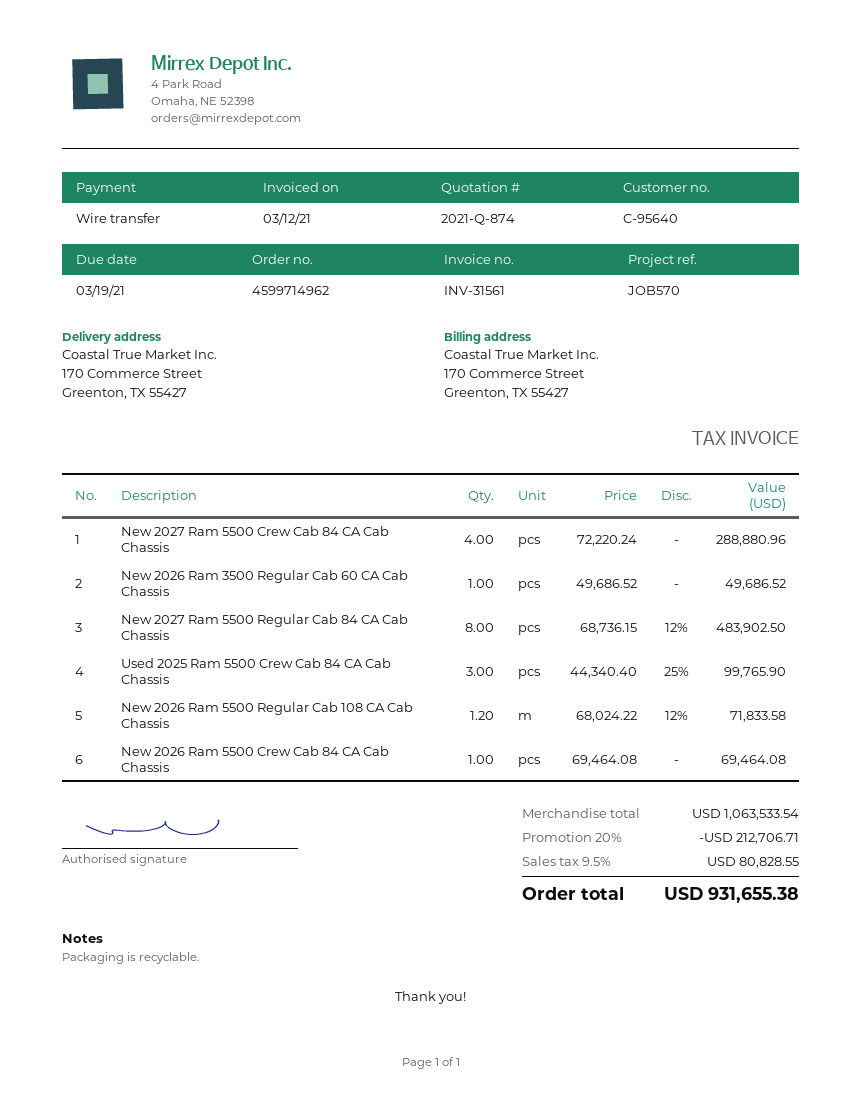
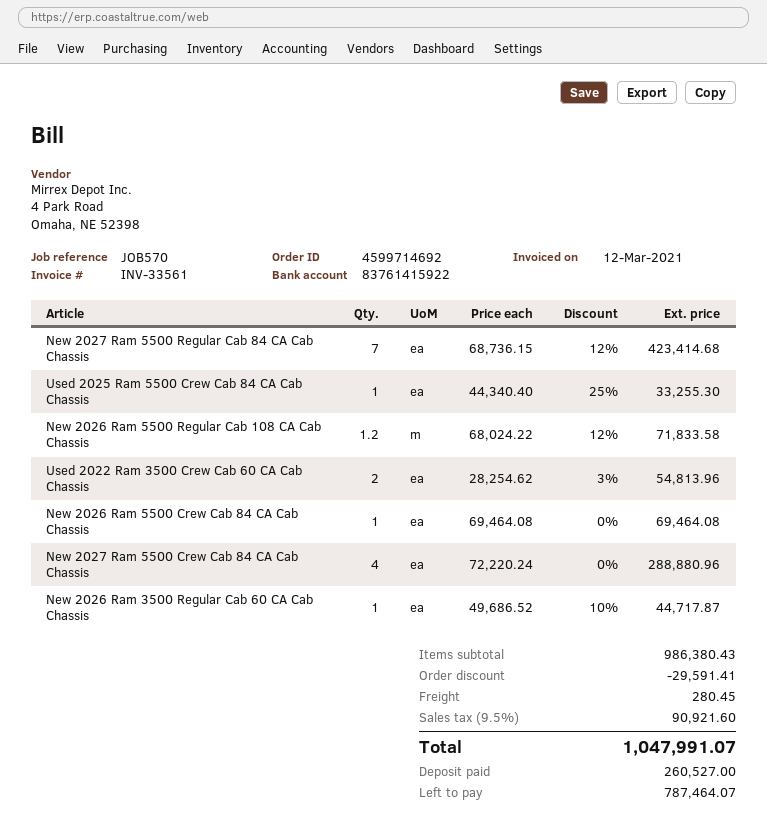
order number: 4599714962 -> 4599714692
invoice number: INV-31561 -> INV-33561
New 2026 Ram 3500 Regular Cab 60 CA Cab Chassis: 1 x 49686.52 = 49686.52 -> 1 x 49686.52 - 10% = 44717.87
New 2027 Ram 5500 Regular Cab 84 CA Cab Chassis: 8 x 68736.15 - 12% = 483902.50 -> 7 x 68736.15 - 12% = 423414.68
Used 2025 Ram 5500 Crew Cab 84 CA Cab Chassis: 3 x 44340.40 - 25% = 99765.90 -> 1 x 44340.40 - 25% = 33255.30
Used 2022 Ram 3500 Crew Cab 60 CA Cab Chassis: none -> 2 x 28254.62 - 3% = 54813.96
subtotal: 1063533.54 -> 986380.43
discount: 212706.71 -> 29591.41
shipping: none -> 280.45
tax: 9.5% = 80828.55 -> 9.5% = 90921.60
total: 931655.38 -> 1047991.07

